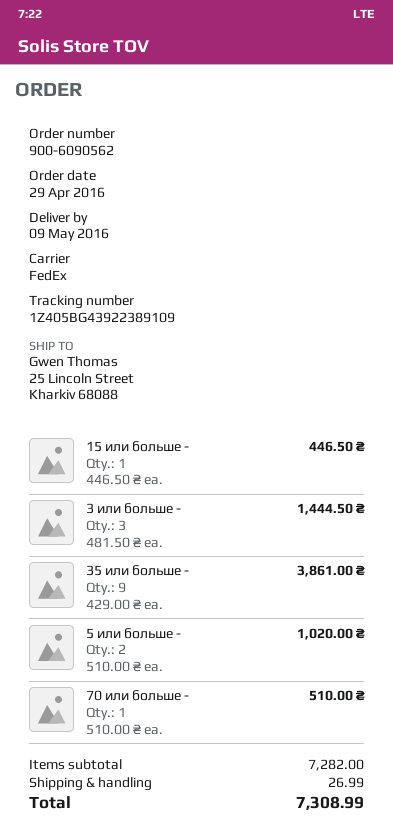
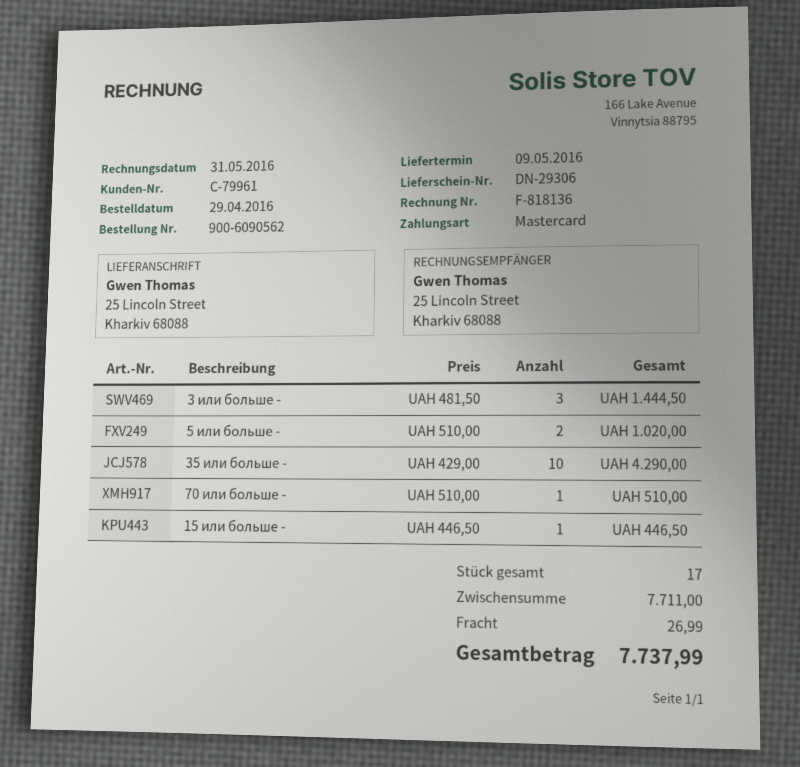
35 или больше -: 9 x 429.00 = 3861.00 -> 10 x 429.00 = 4290.00
subtotal: 7282.00 -> 7711.00
total: 7308.99 -> 7737.99

